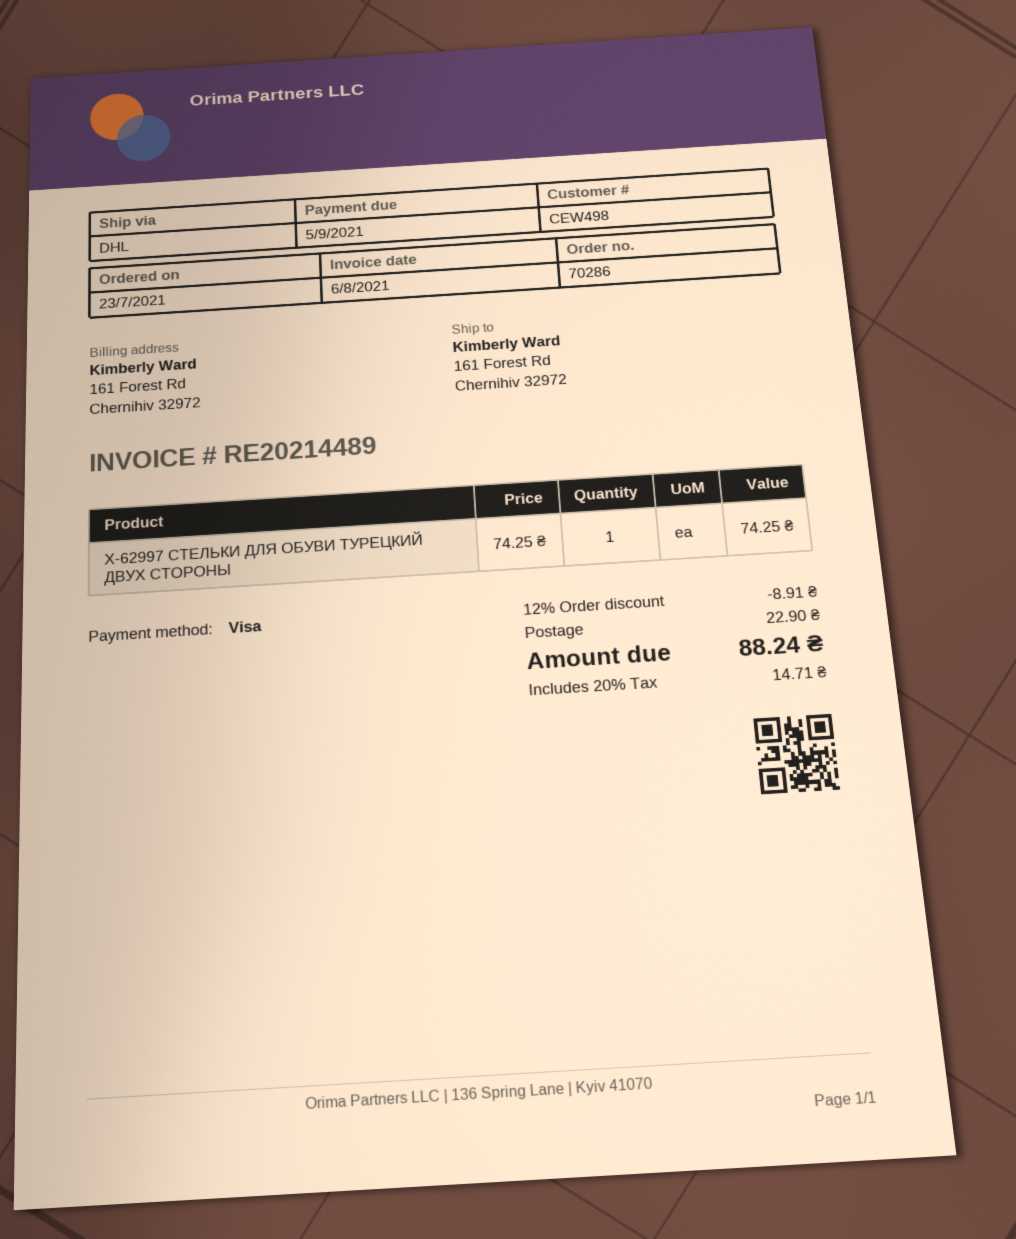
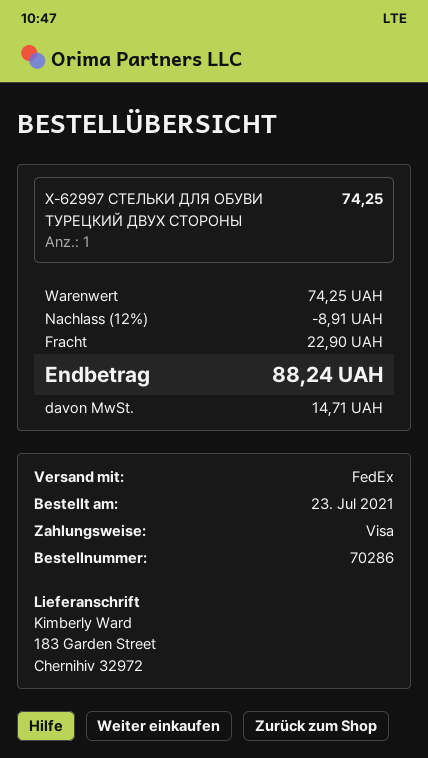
shipping method: DHL -> FedEx
ship to: 161 Forest Rd, Chernihiv 32972 -> 183 Garden Street, Chernihiv 32972

